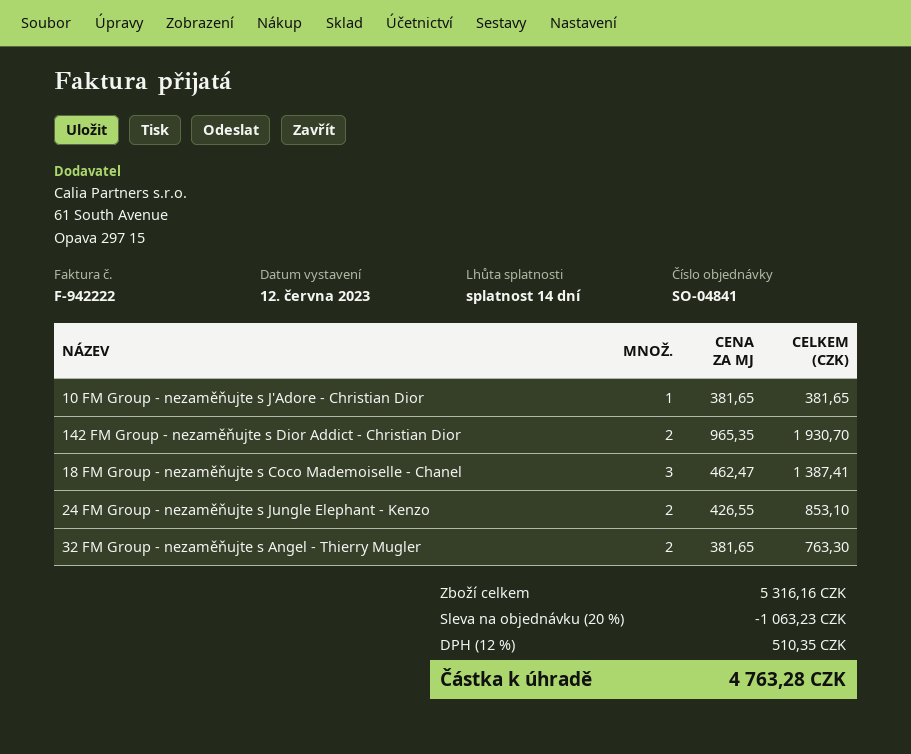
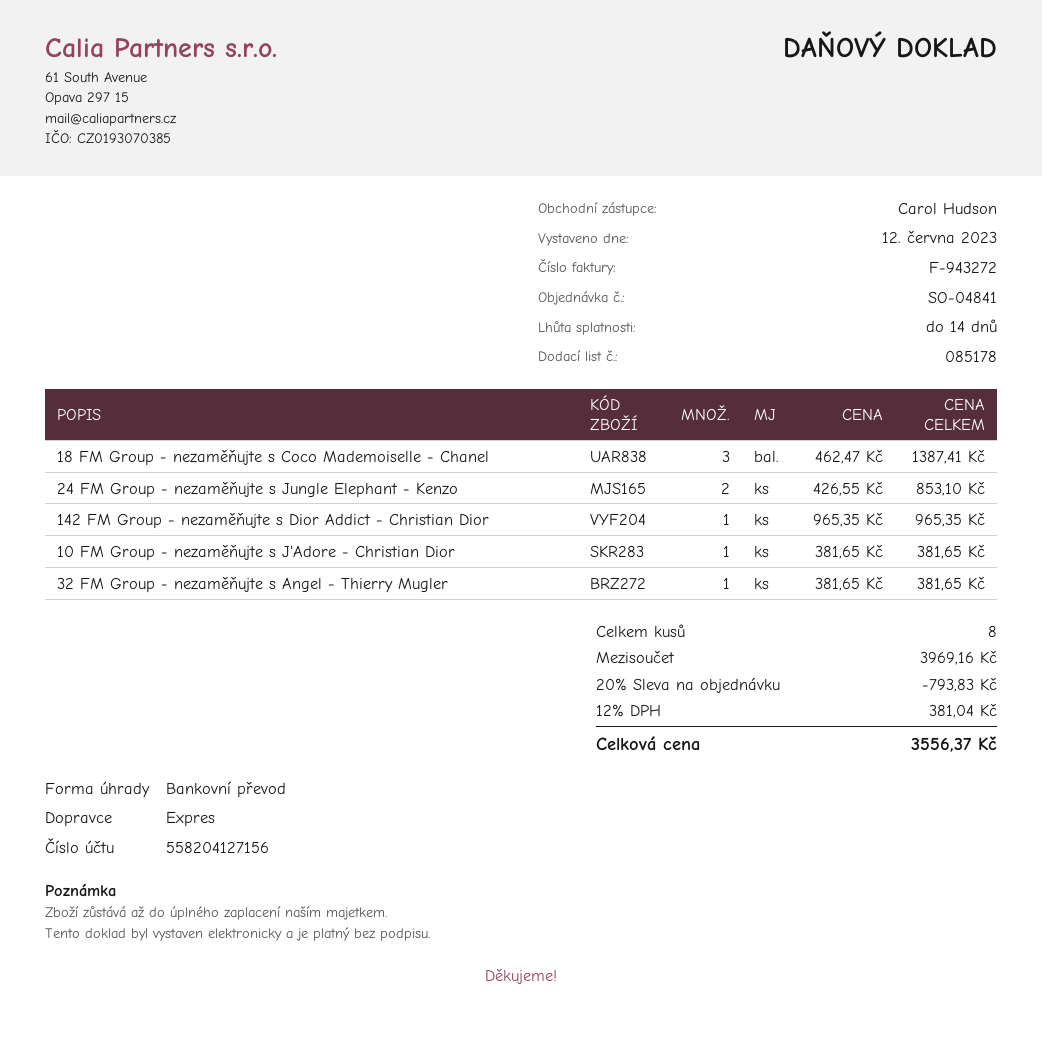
invoice number: F-942222 -> F-943272
142 FM Group - nezaměňujte s Dior Addict - Christian Dior: 2 x 965.35 = 1930.70 -> 1 x 965.35 = 965.35
32 FM Group - nezaměňujte s Angel - Thierry Mugler: 2 x 381.65 = 763.30 -> 1 x 381.65 = 381.65
subtotal: 5316.16 -> 3969.16
discount: 20% = 1063.23 -> 20% = 793.83
tax: 12% = 510.35 -> 12% = 381.04
total: 4763.28 -> 3556.37

